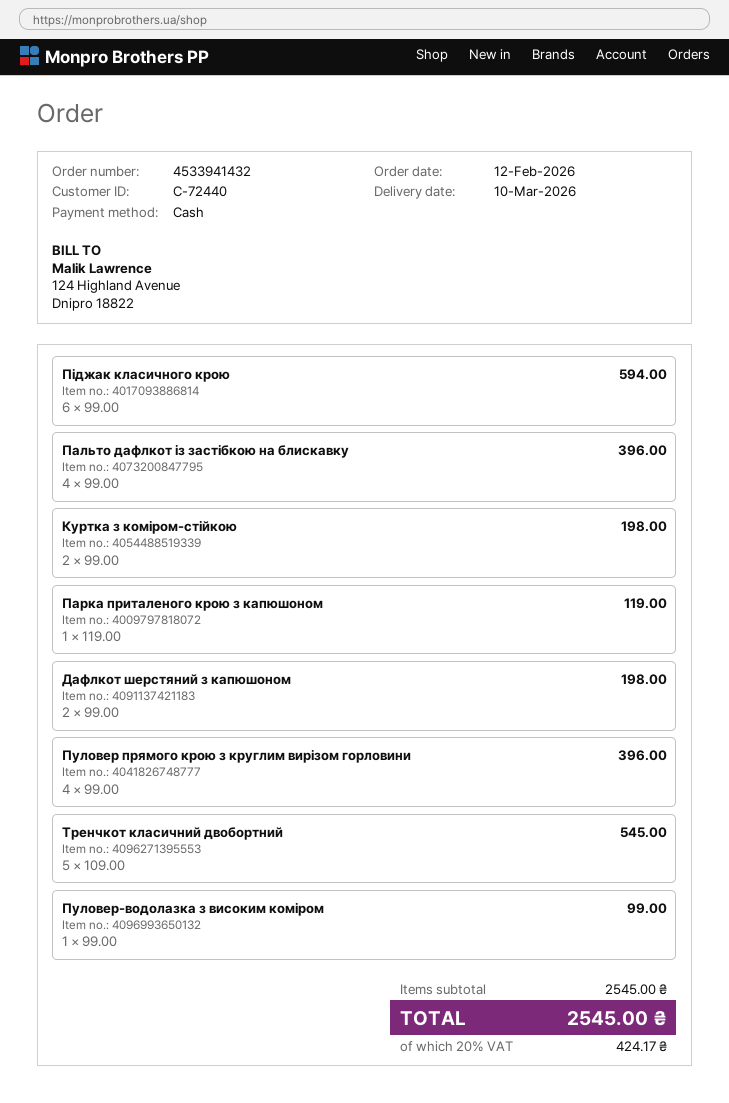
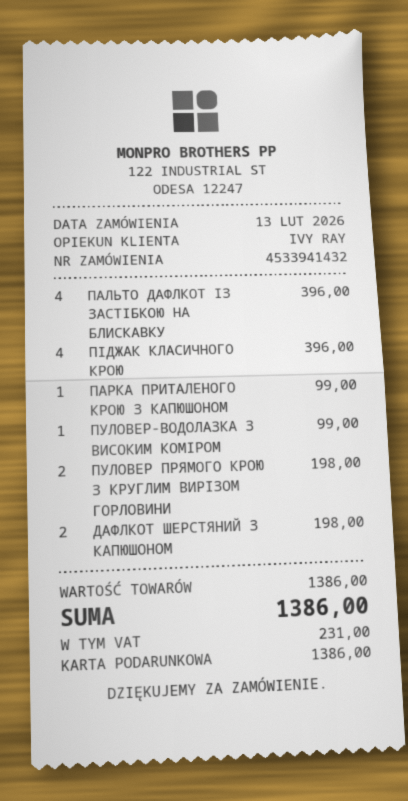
order date: 2026-02-12 -> 2026-02-13
payment method: cash -> gift card
Піджак класичного крою: 6 for 594.00 -> 4 for 396.00
Куртка з коміром-стійкою: 2 for 198.00 -> none
Парка приталеного крою з капюшоном: 1 for 119.00 -> 1 for 99.00
Пуловер прямого крою з круглим вирізом горловини: 4 for 396.00 -> 2 for 198.00
Тренчкот класичний двобортний: 5 for 545.00 -> none
subtotal: 2545.00 -> 1386.00
tax: 424.17 -> 231.00
total: 2545.00 -> 1386.00

